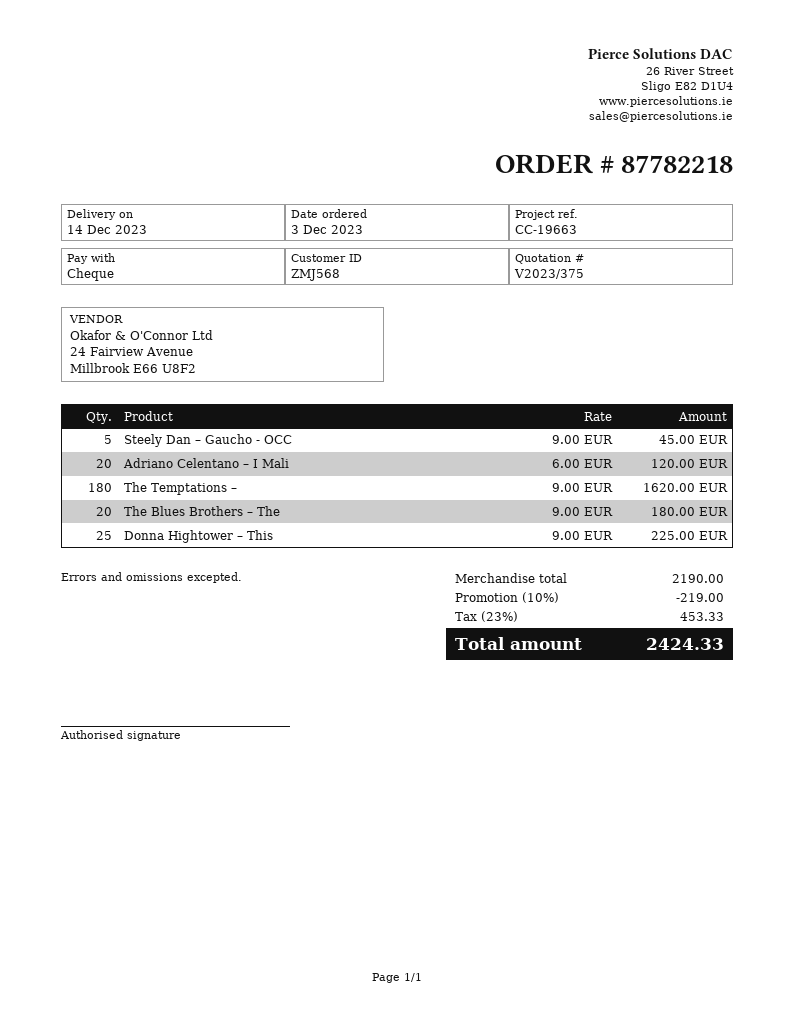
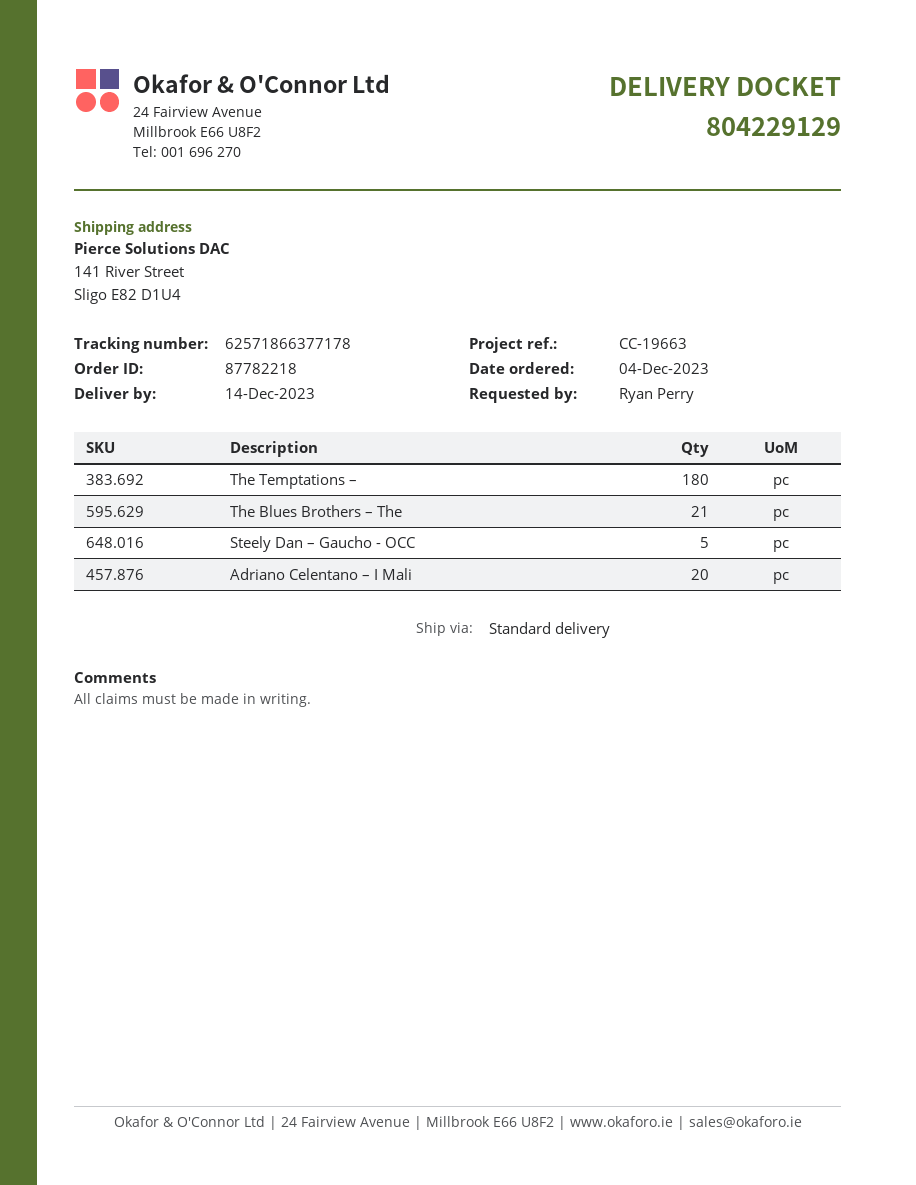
order date: 2023-12-03 -> 2023-12-04
The Blues Brothers – The: 20 -> 21
Donna Hightower – This: 25 -> none

